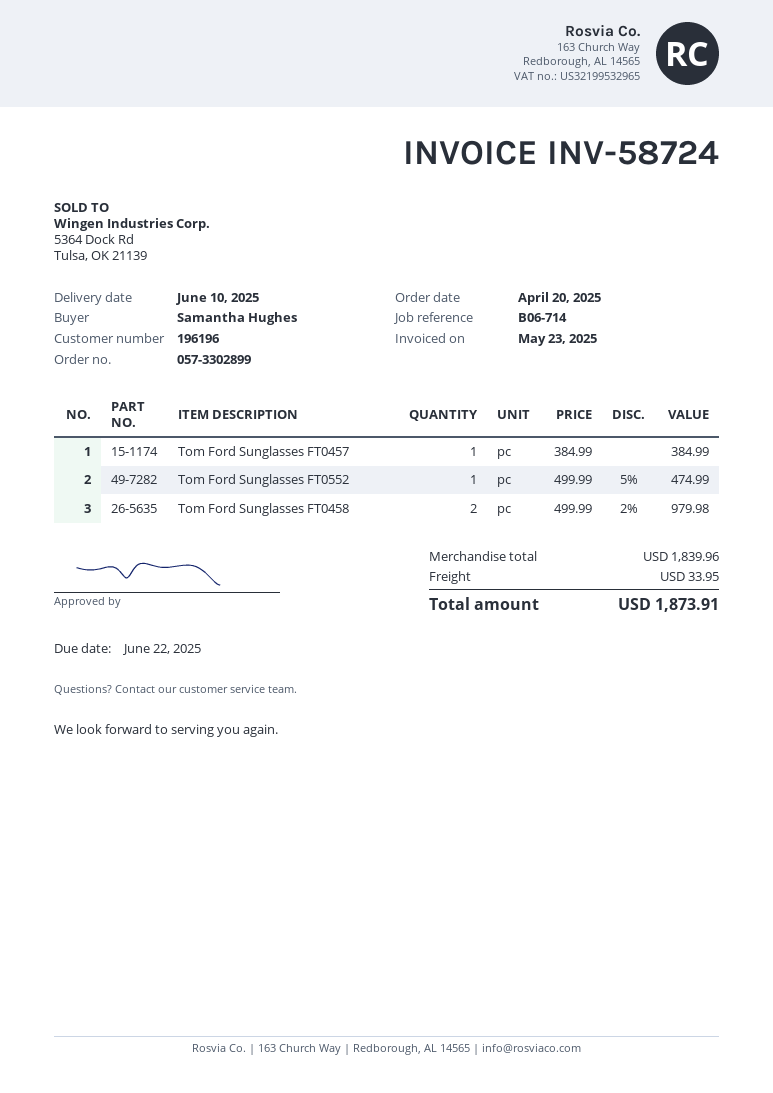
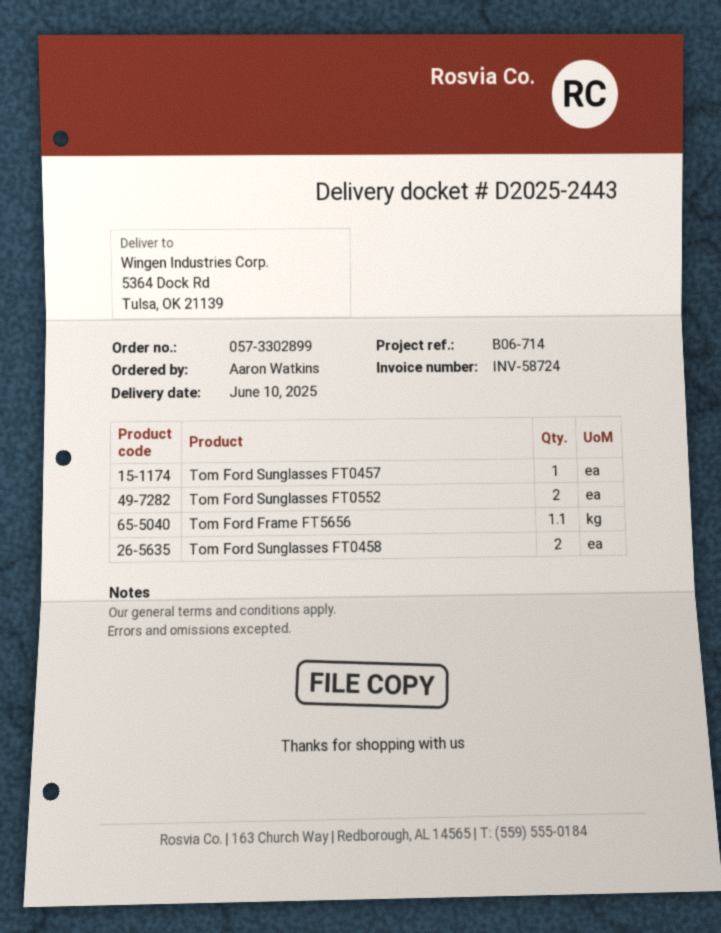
ordered by: Samantha Hughes -> Aaron Watkins
Tom Ford Sunglasses FT0552: 1 -> 2
Tom Ford Frame FT5656: none -> 1.1

